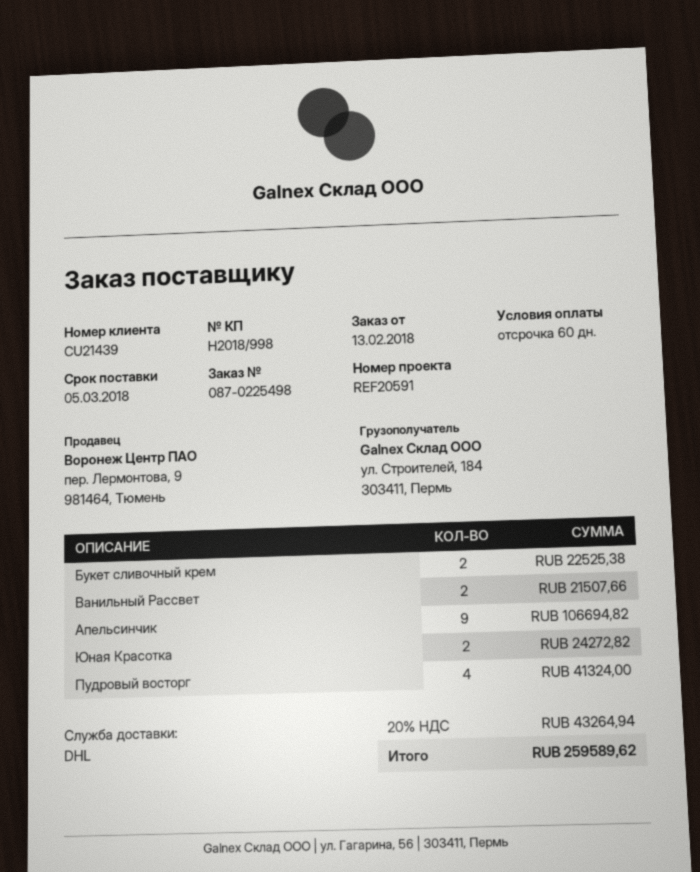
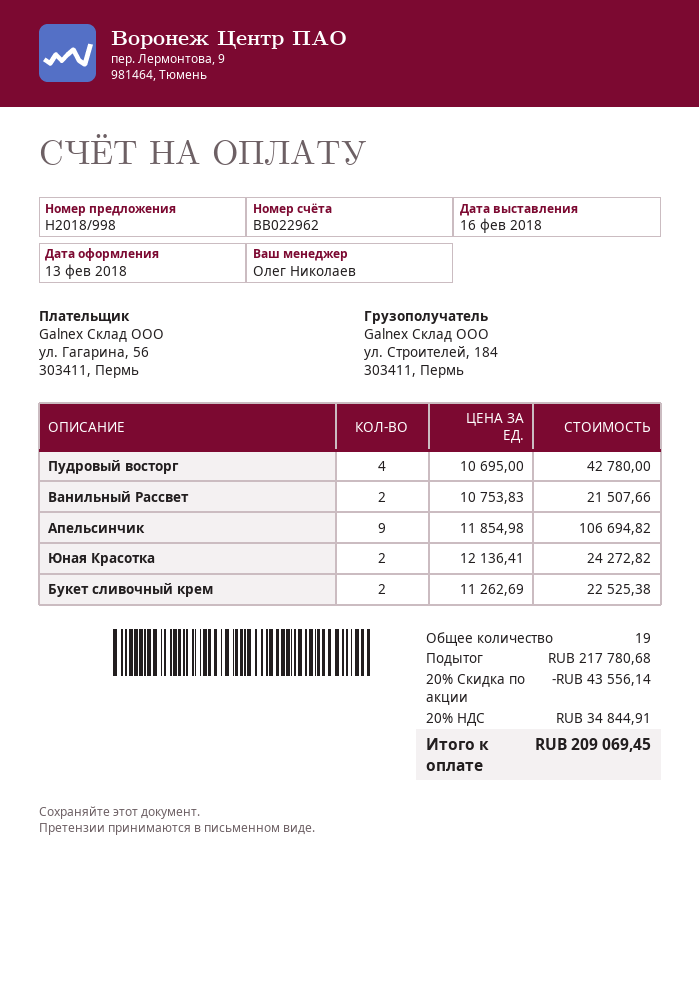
Пудровый восторг: 4 for 41324.00 -> 4 for 42780.00
discount: none -> 20% = 43556.14
tax: 20% = 43264.94 -> 20% = 34844.91
total: 259589.62 -> 209069.45

